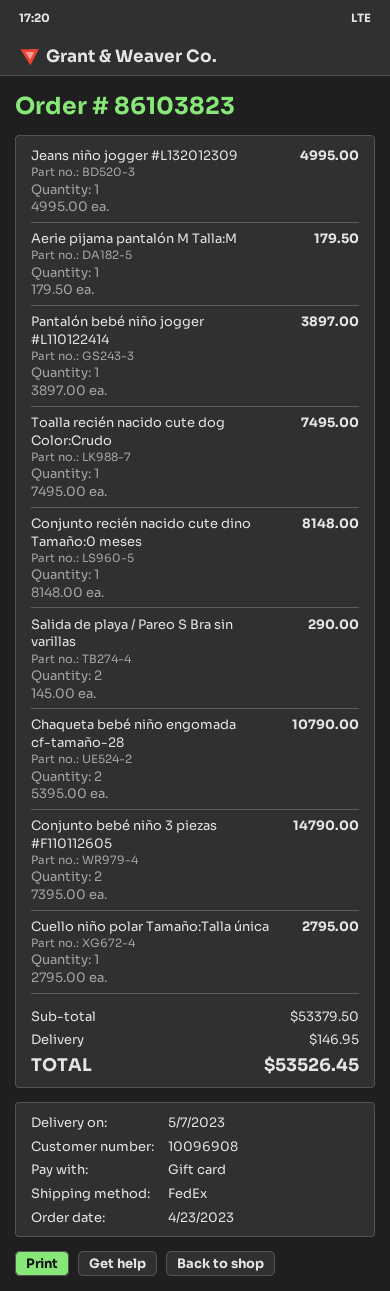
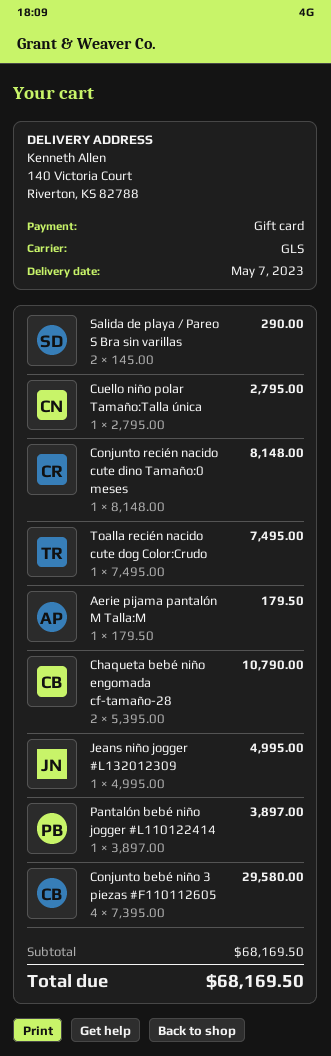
shipping method: FedEx -> GLS
Conjunto bebé niño 3 piezas #F110112605: 2 x 7395.00 = 14790.00 -> 4 x 7395.00 = 29580.00
subtotal: 53379.50 -> 68169.50
shipping: 146.95 -> none
total: 53526.45 -> 68169.50

